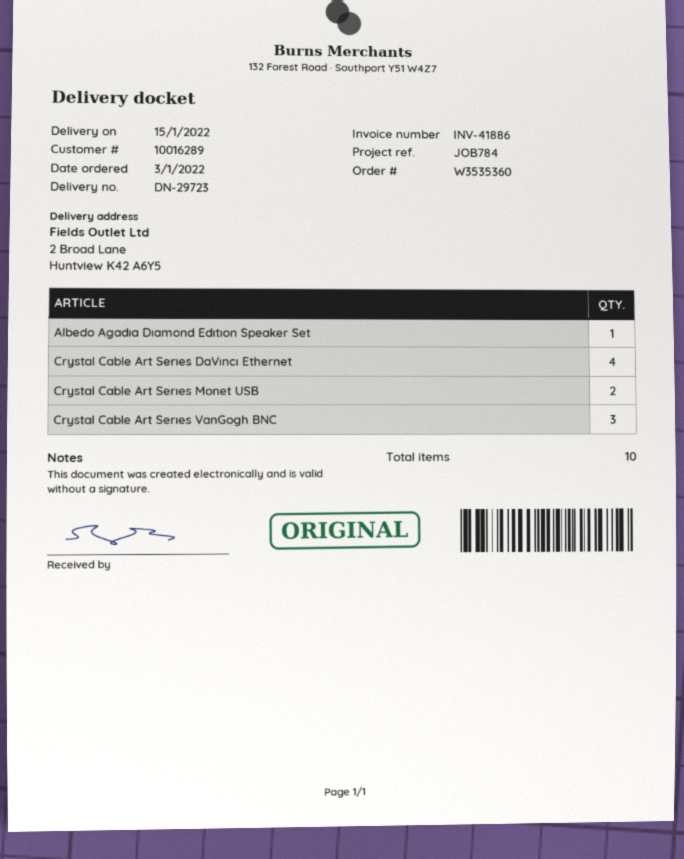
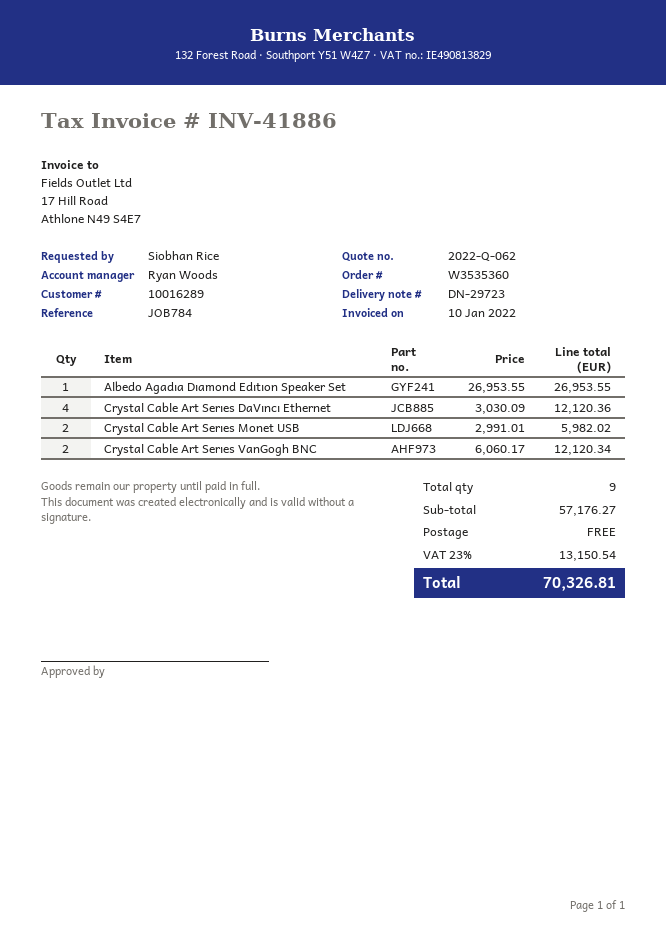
Crystal Cable Art Serıes VanGogh BNC: 3 -> 2
total quantity: 10 -> 9

